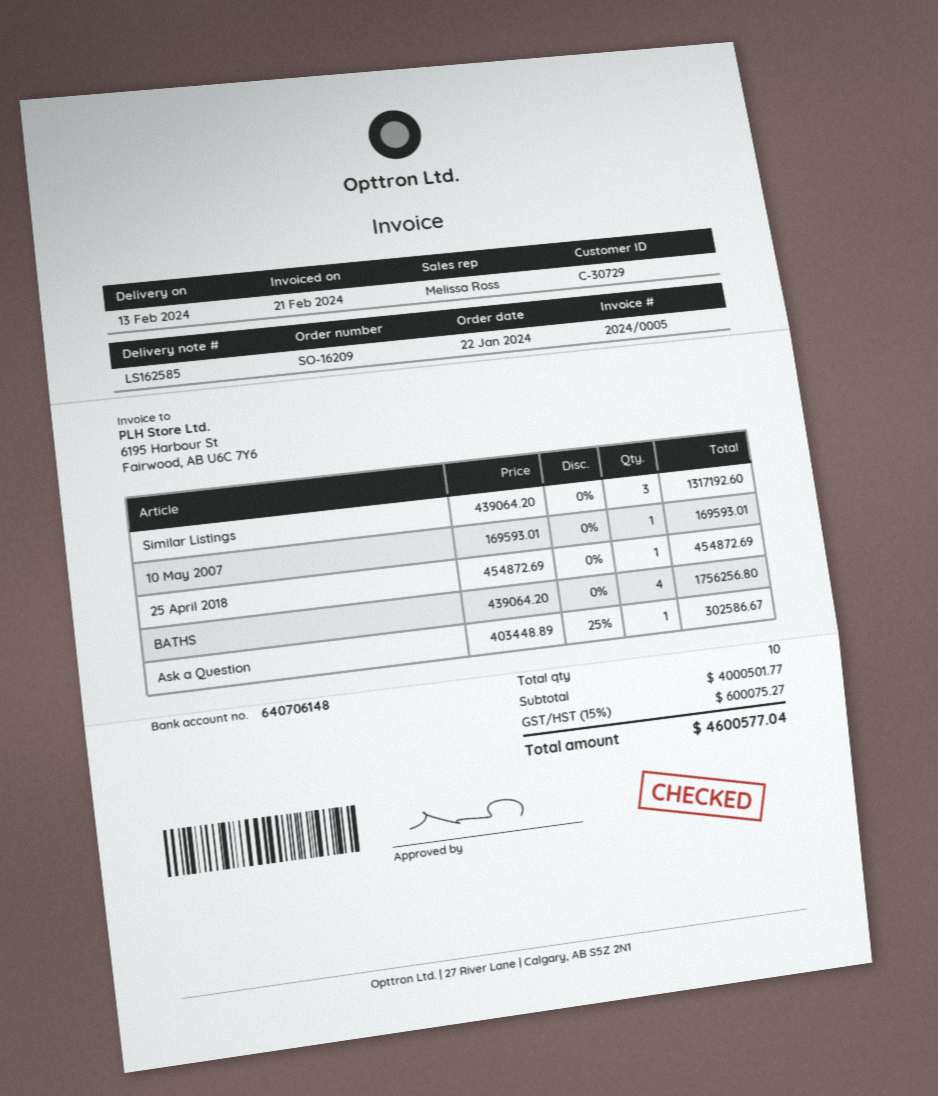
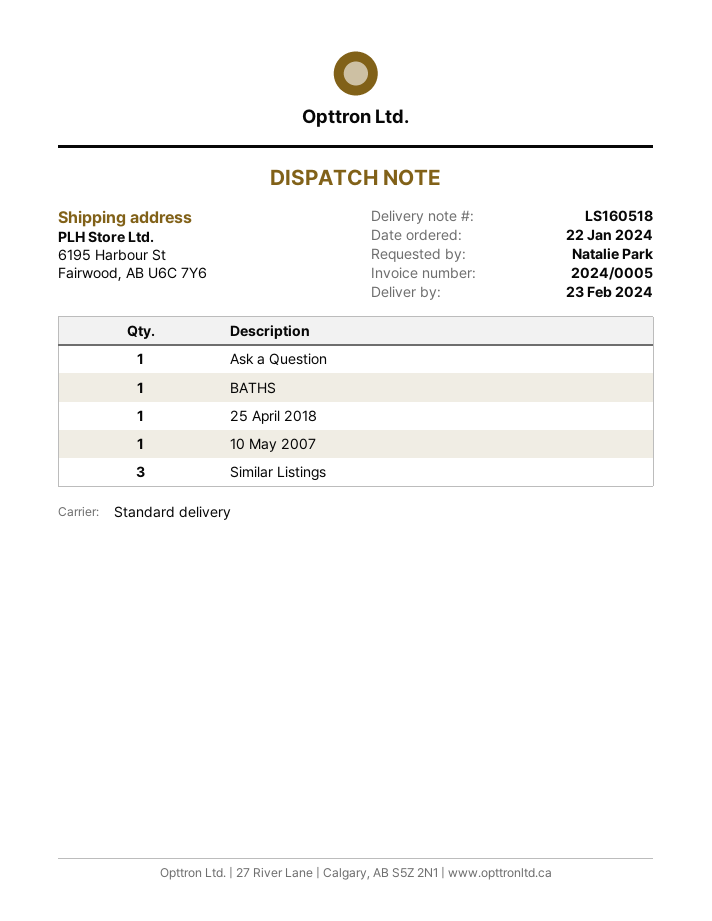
delivery note number: LS162585 -> LS160518
delivery date: 2024-02-13 -> 2024-02-23
BATHS: 4 -> 1

